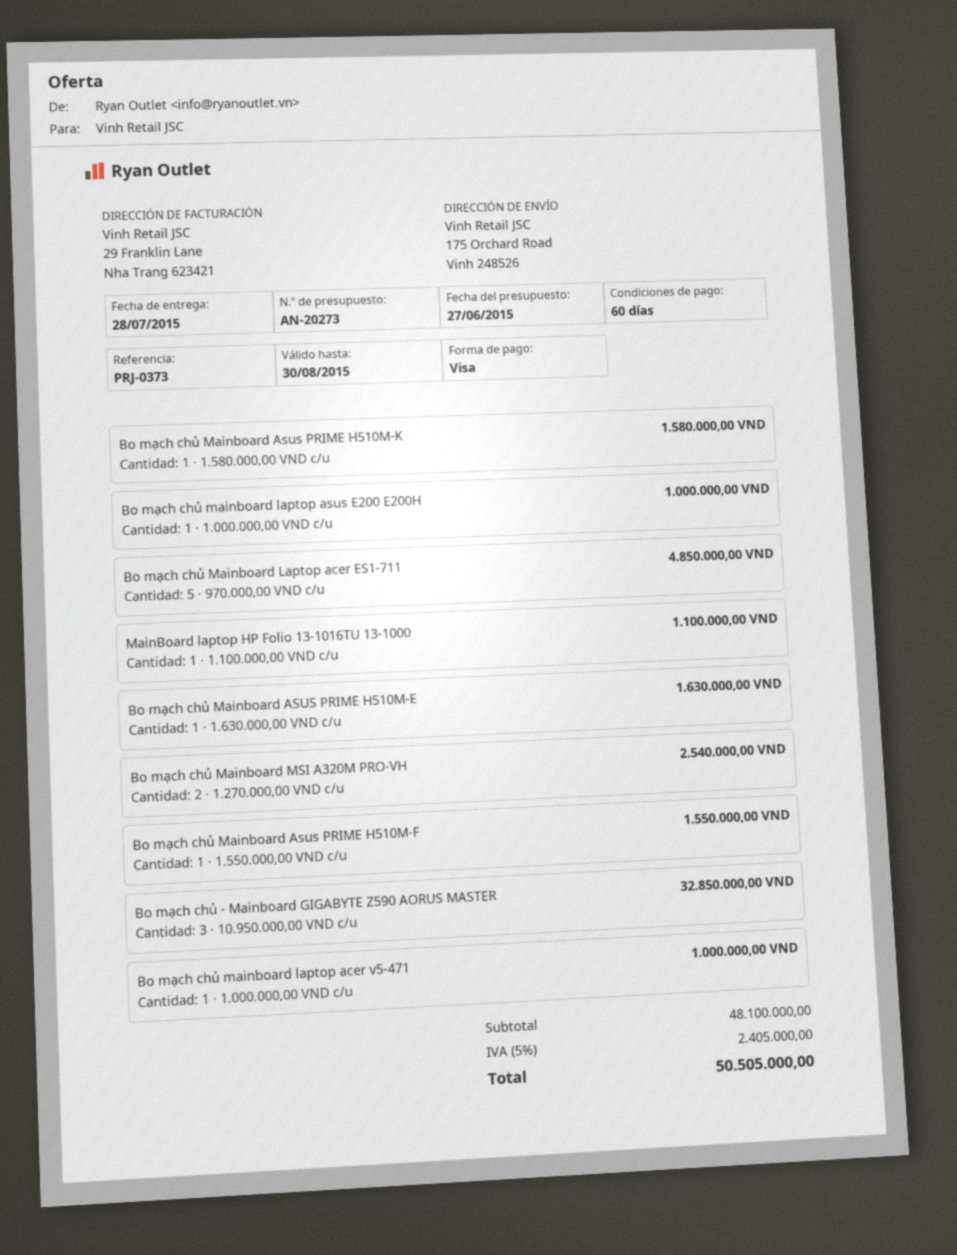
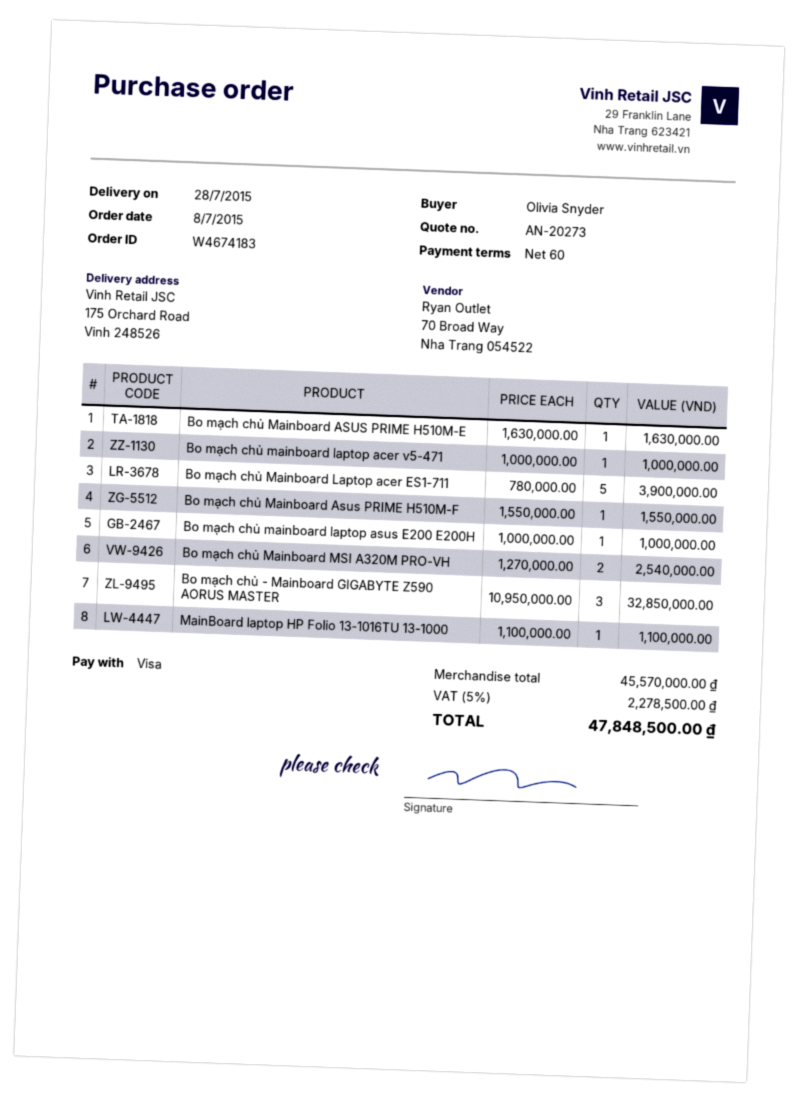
Bo mạch chủ Mainboard Asus PRIME H510M-K: 1 x 1580000.00 = 1580000.00 -> none
Bo mạch chủ Mainboard Laptop acer ES1-711: 5 x 970000.00 = 4850000.00 -> 5 x 780000.00 = 3900000.00
subtotal: 48100000.00 -> 45570000.00
tax: 5% = 2405000.00 -> 5% = 2278500.00
total: 50505000.00 -> 47848500.00

